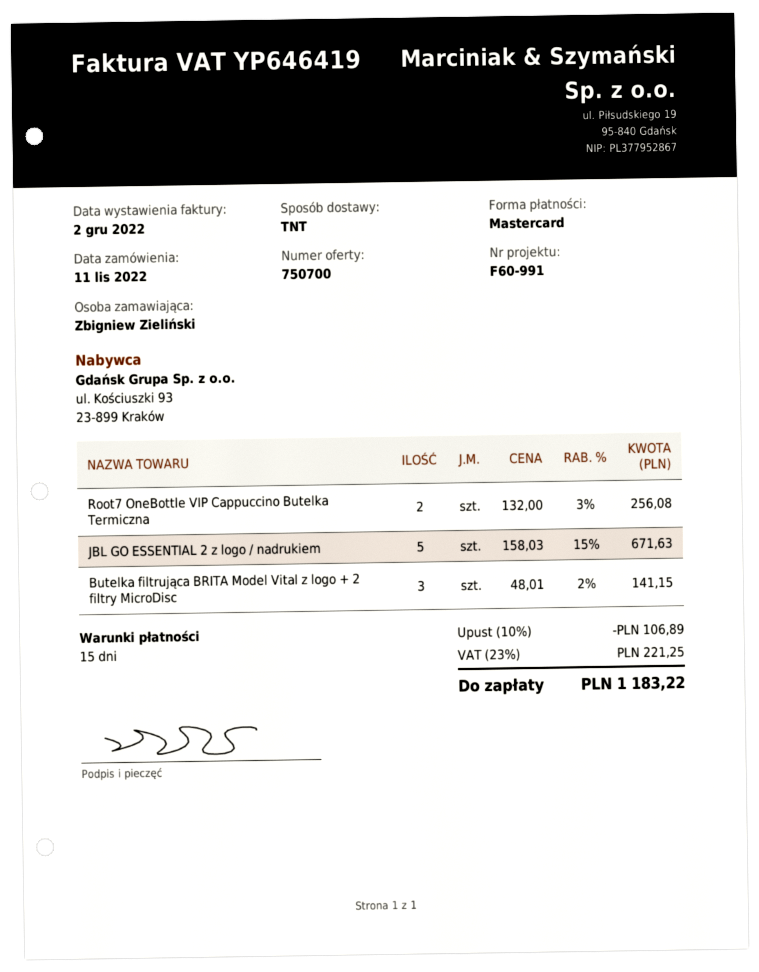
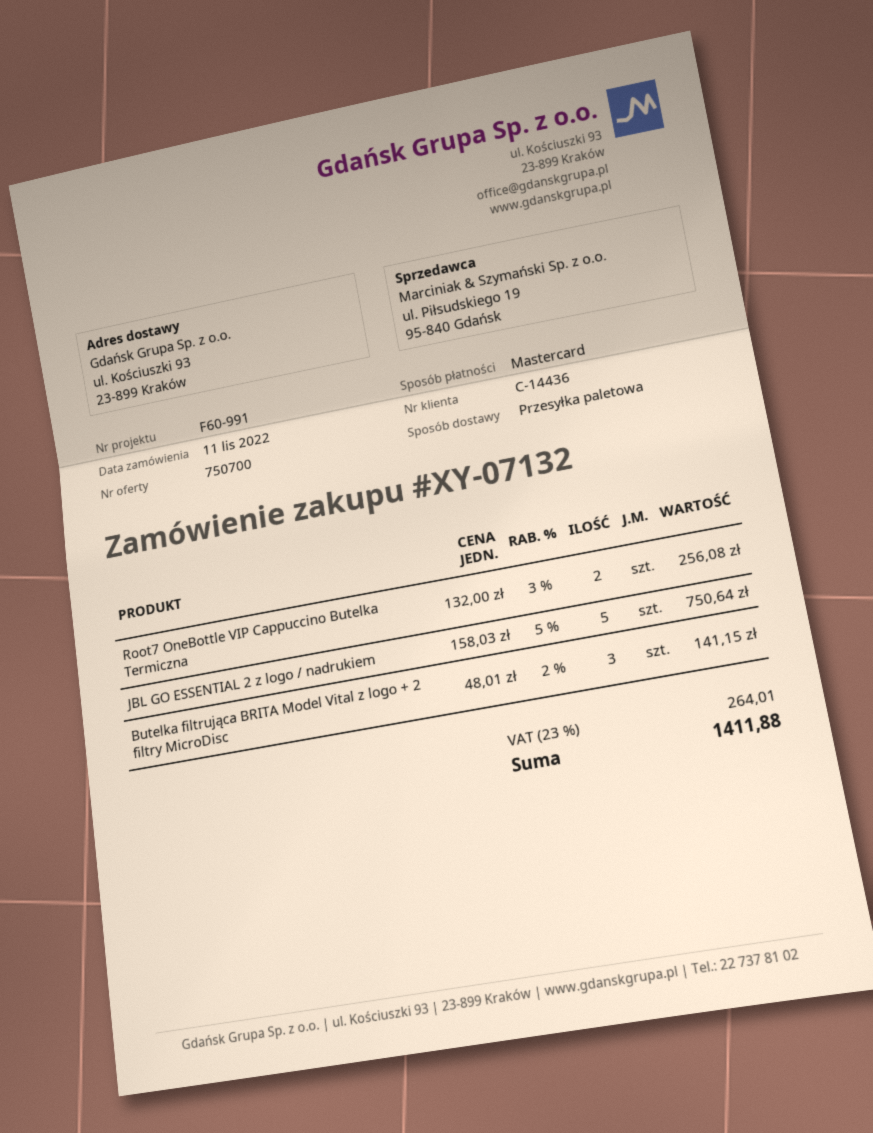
shipping method: TNT -> pallet freight
JBL GO ESSENTIAL 2 z logo / nadrukiem: 5 x 158.03 - 15% = 671.63 -> 5 x 158.03 - 5% = 750.64
discount: 10% = 106.89 -> none
tax: 23% = 221.25 -> 23% = 264.01
total: 1183.22 -> 1411.88

